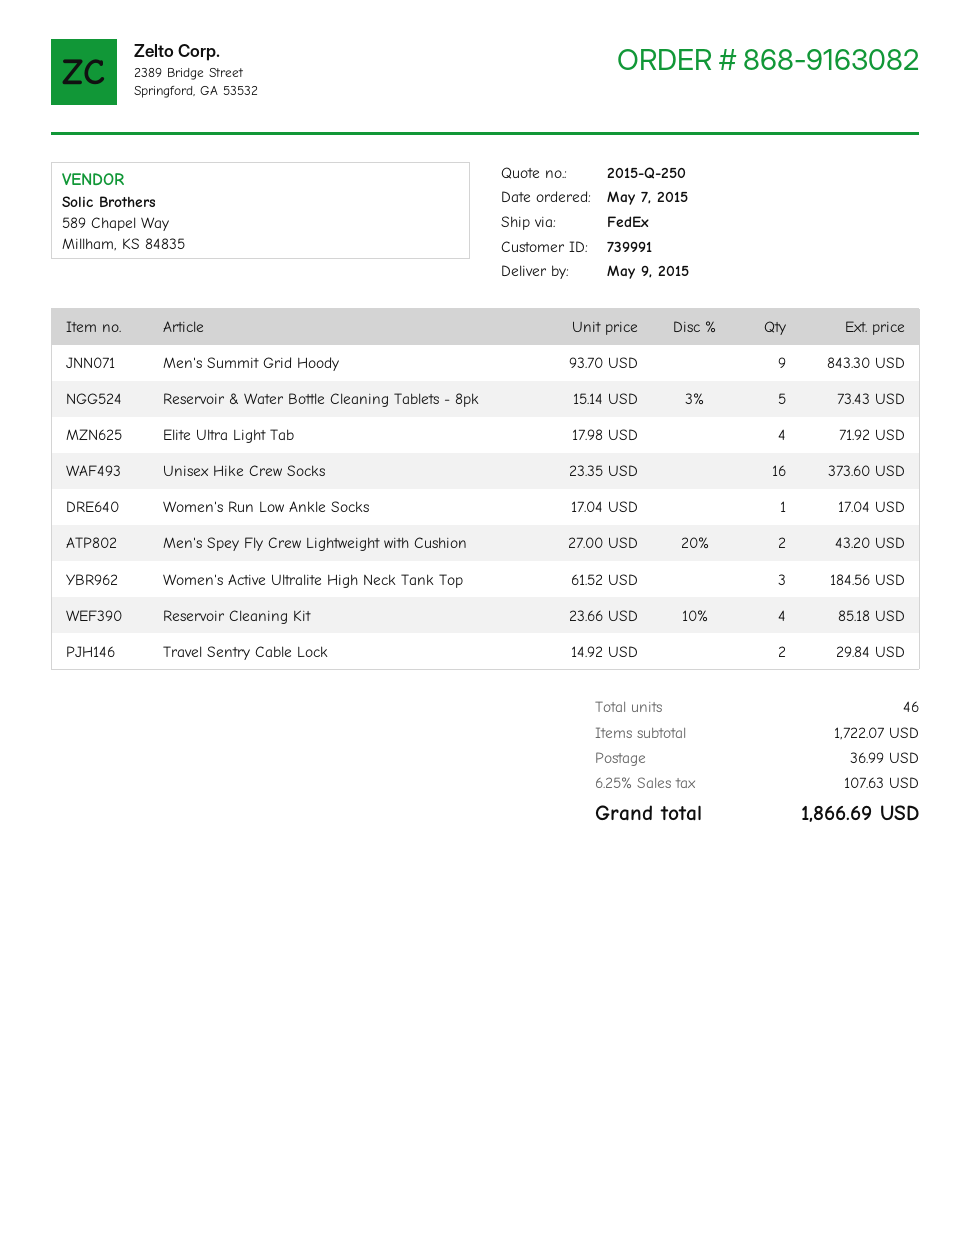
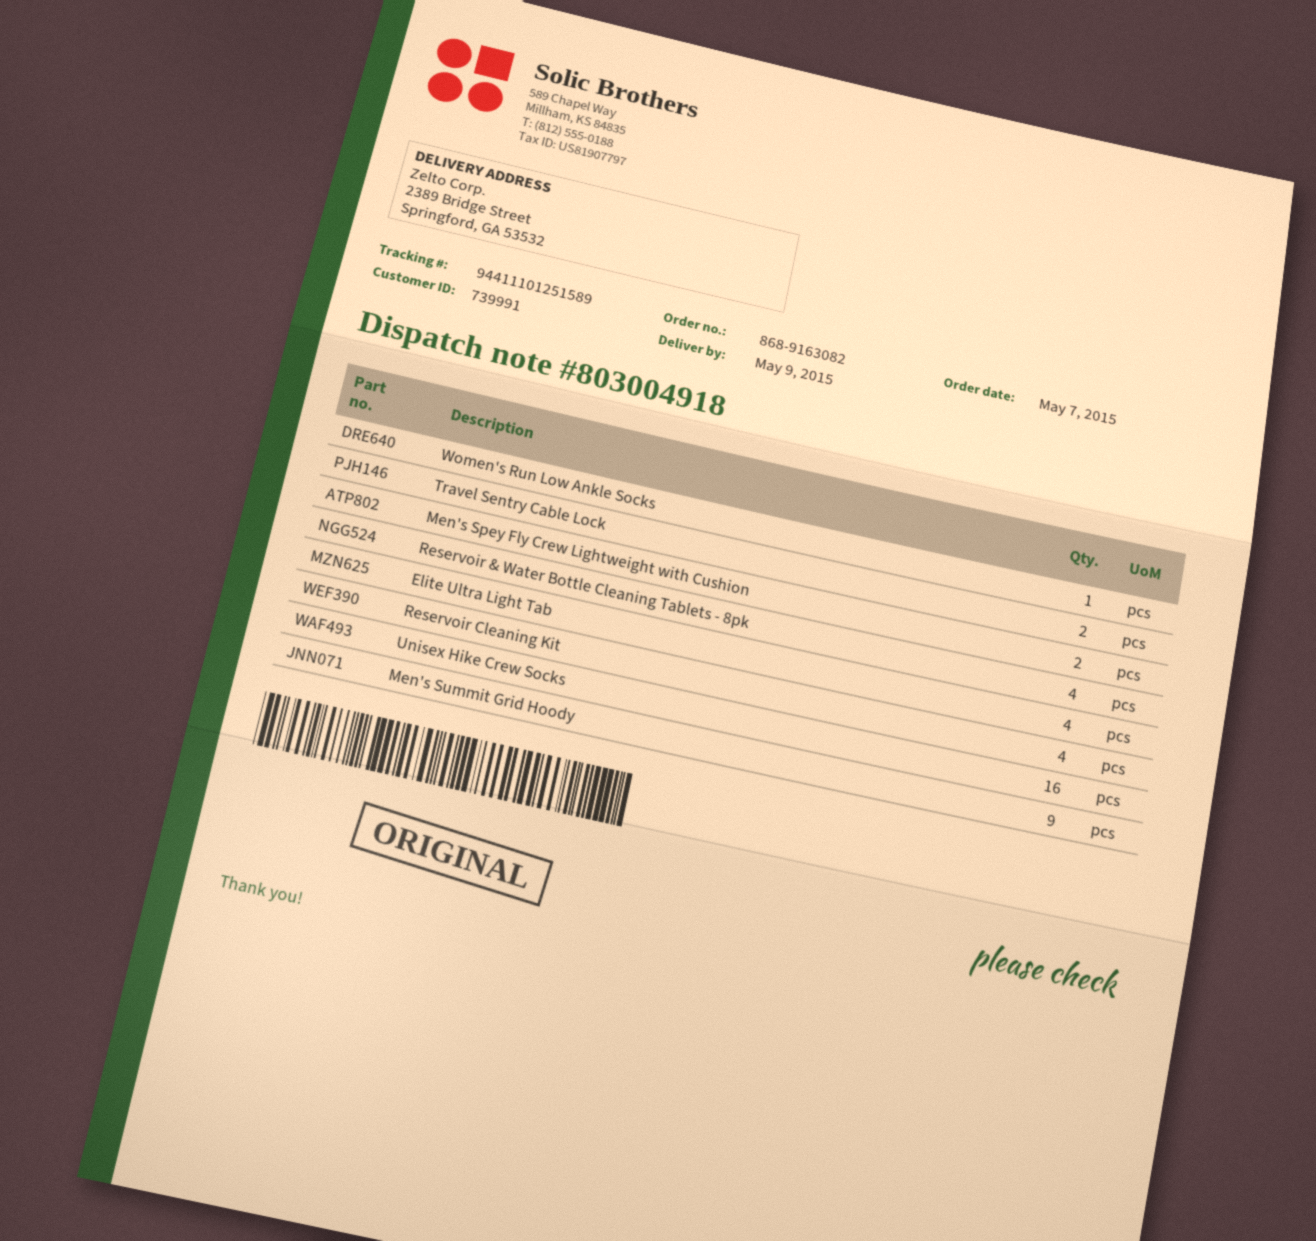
Reservoir & Water Bottle Cleaning Tablets - 8pk: 5 -> 4
Women's Active Ultralite High Neck Tank Top: 3 -> none

